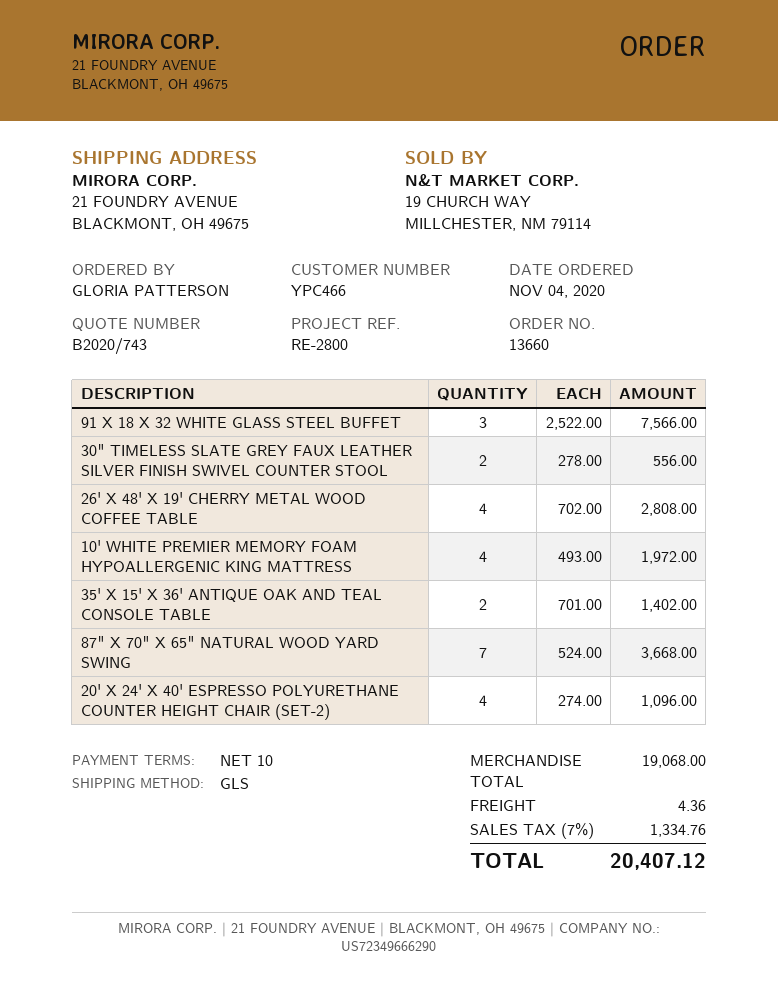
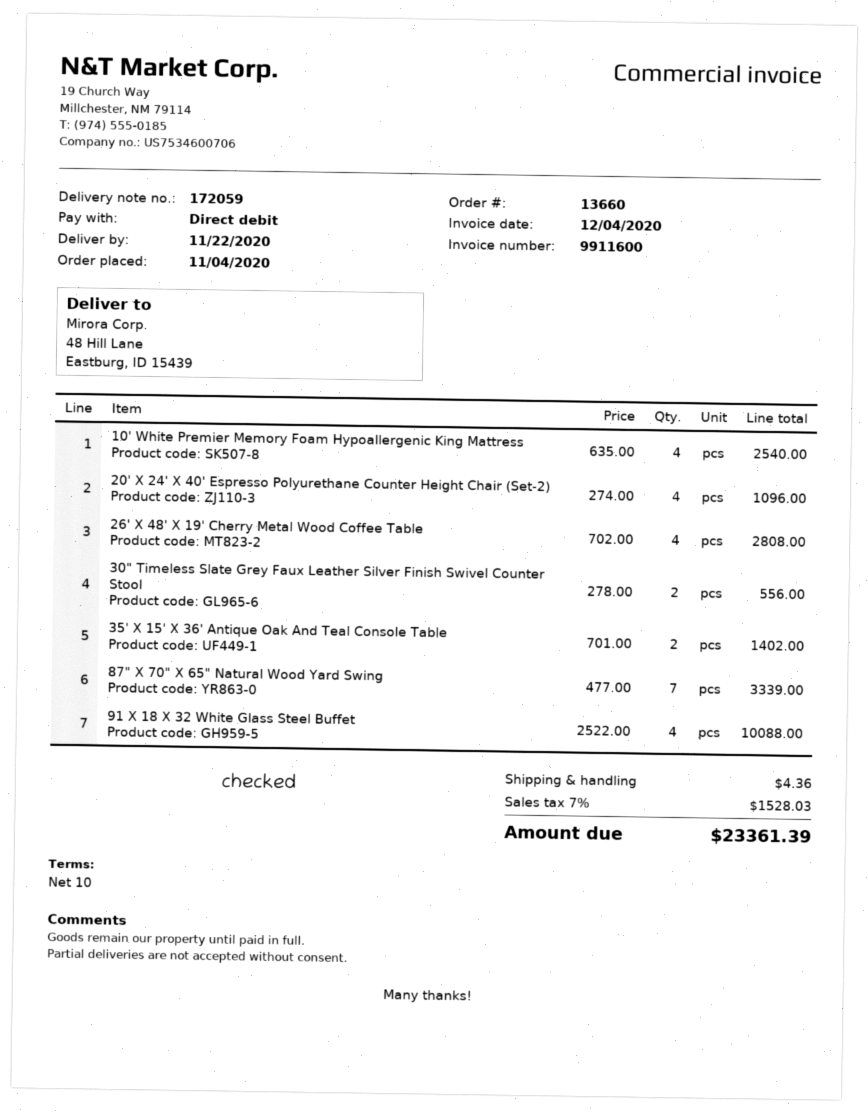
ship to: 21 FOUNDRY AVENUE, BLACKMONT, OH 49675 -> 48 Hill Lane, Eastburg, ID 15439
91 X 18 X 32 WHITE GLASS STEEL BUFFET: 3 x 2522.00 = 7566.00 -> 4 x 2522.00 = 10088.00
10' WHITE PREMIER MEMORY FOAM HYPOALLERGENIC KING MATTRESS: 4 x 493.00 = 1972.00 -> 4 x 635.00 = 2540.00
87" X 70" X 65" NATURAL WOOD YARD SWING: 7 x 524.00 = 3668.00 -> 7 x 477.00 = 3339.00
tax: 7% = 1334.76 -> 7% = 1528.03
total: 20407.12 -> 23361.39

